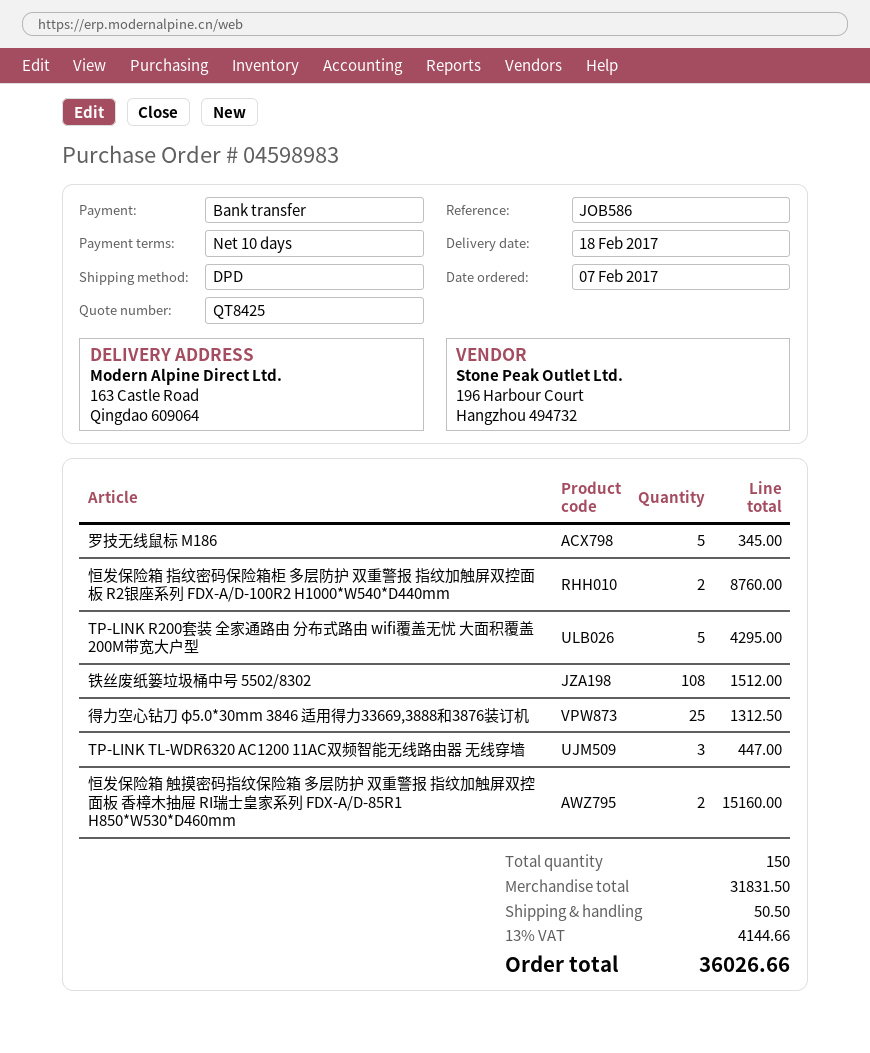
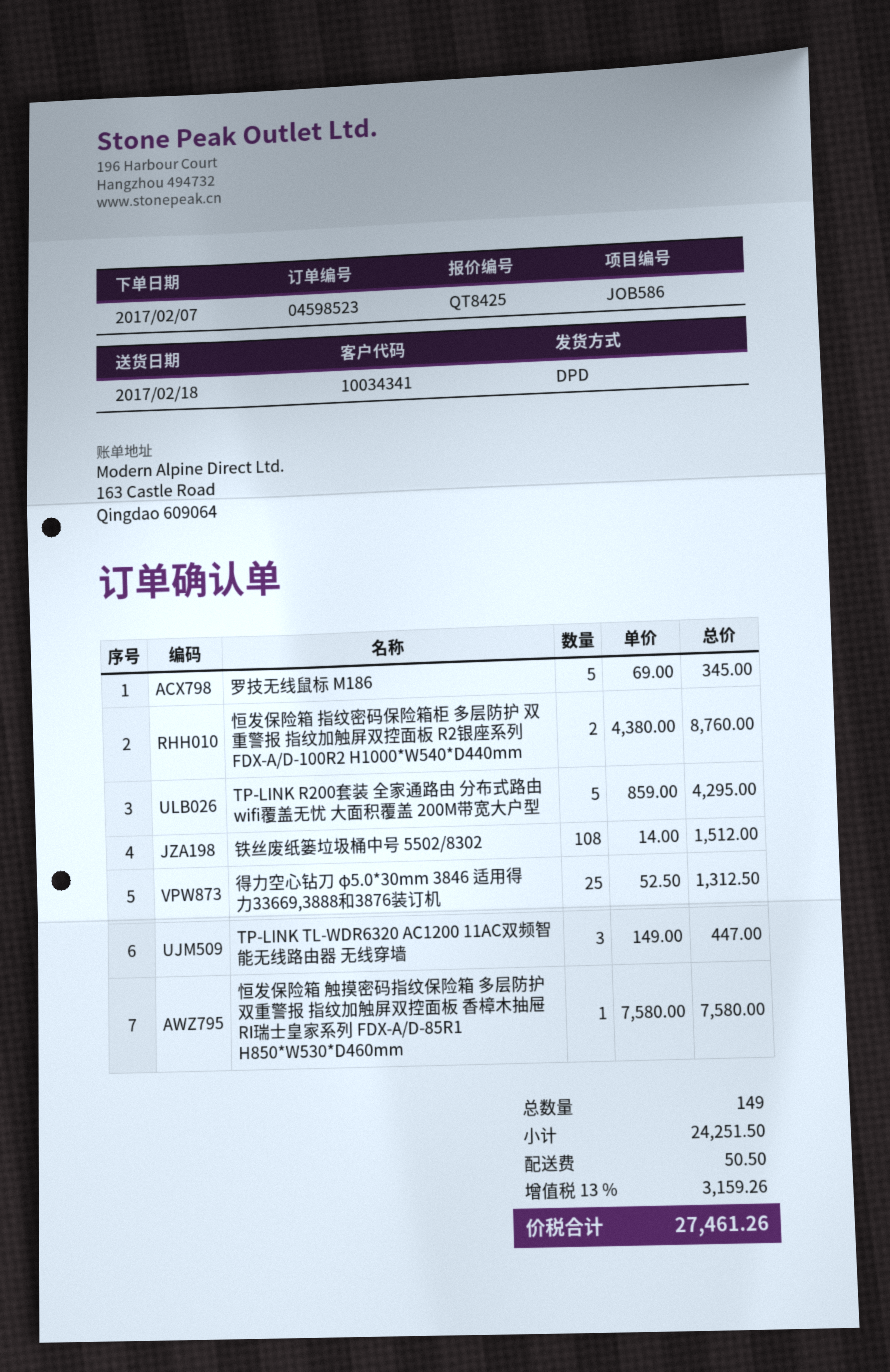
order number: 04598983 -> 04598523
恒发保险箱 触摸密码指纹保险箱 多层防护 双重警报 指纹加触屏双控面板 香樟木抽屉 RI瑞士皇家系列 FDX-A/D-85R1 H850*W530*D460mm: 2 for 15160.00 -> 1 for 7580.00
total quantity: 150 -> 149
subtotal: 31831.50 -> 24251.50
tax: 13% = 4144.66 -> 13% = 3159.26
total: 36026.66 -> 27461.26

